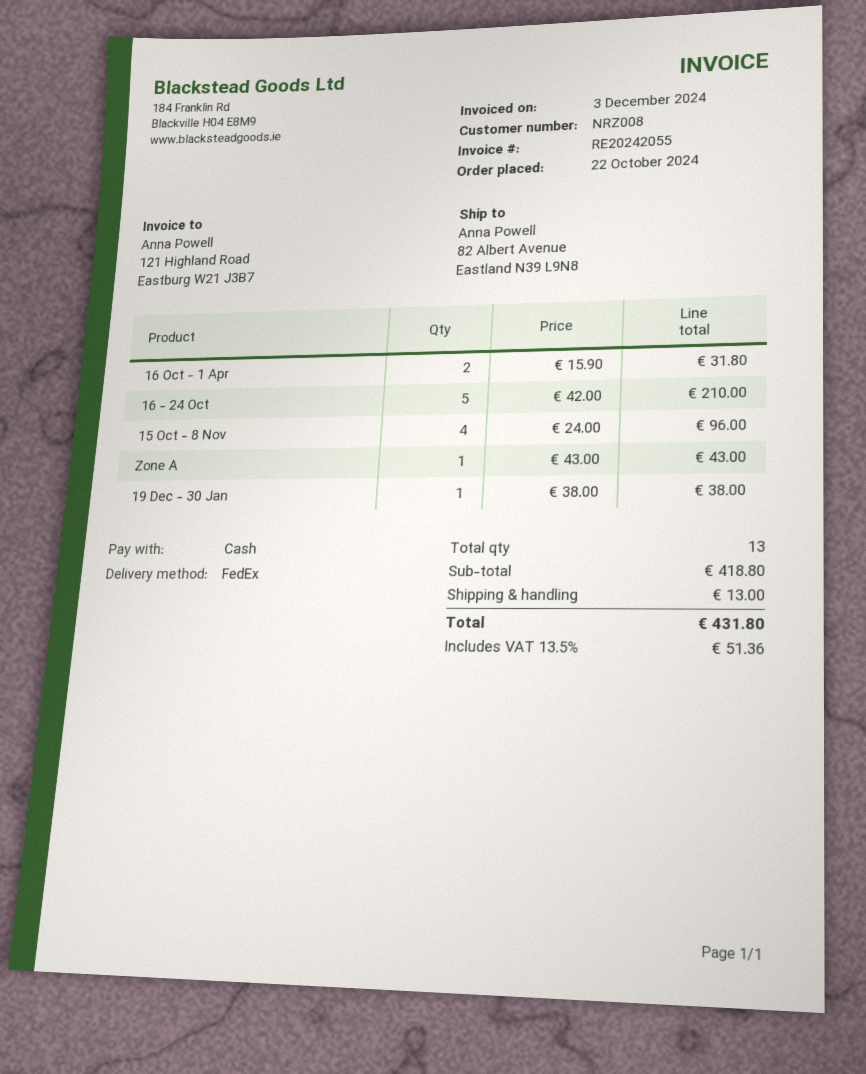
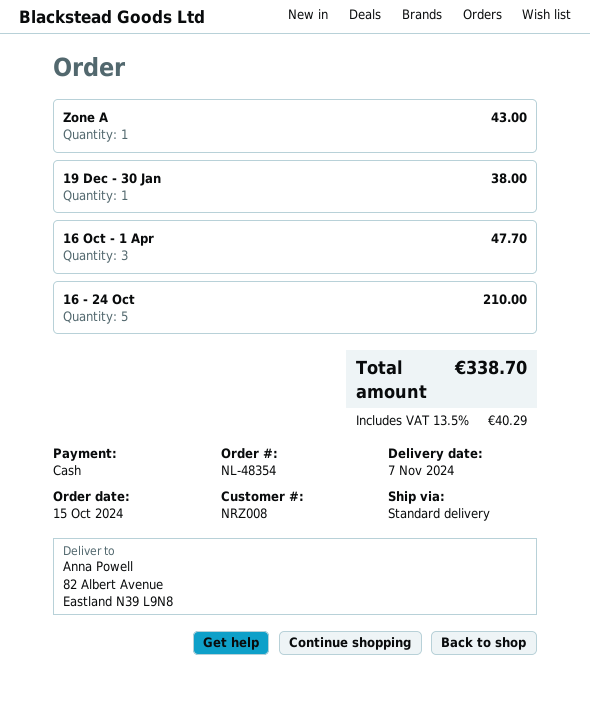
order date: 2024-10-22 -> 2024-10-15
shipping method: FedEx -> standard
16 Oct - 1 Apr: 2 for 31.80 -> 3 for 47.70
15 Oct - 8 Nov: 4 for 96.00 -> none
shipping: 13.00 -> none
tax: 13.5% = 51.36 -> 13.5% = 40.29
total: 431.80 -> 338.70

